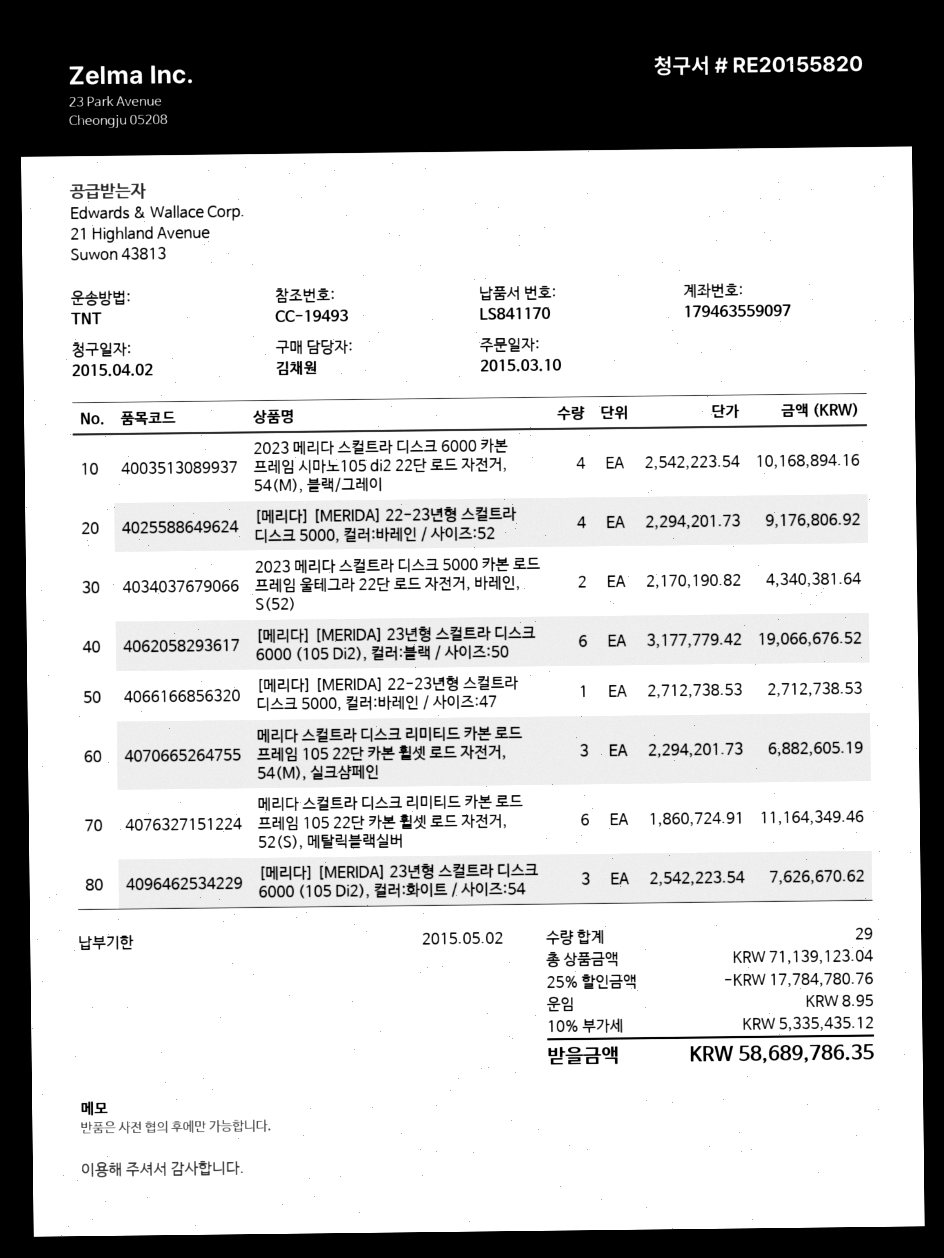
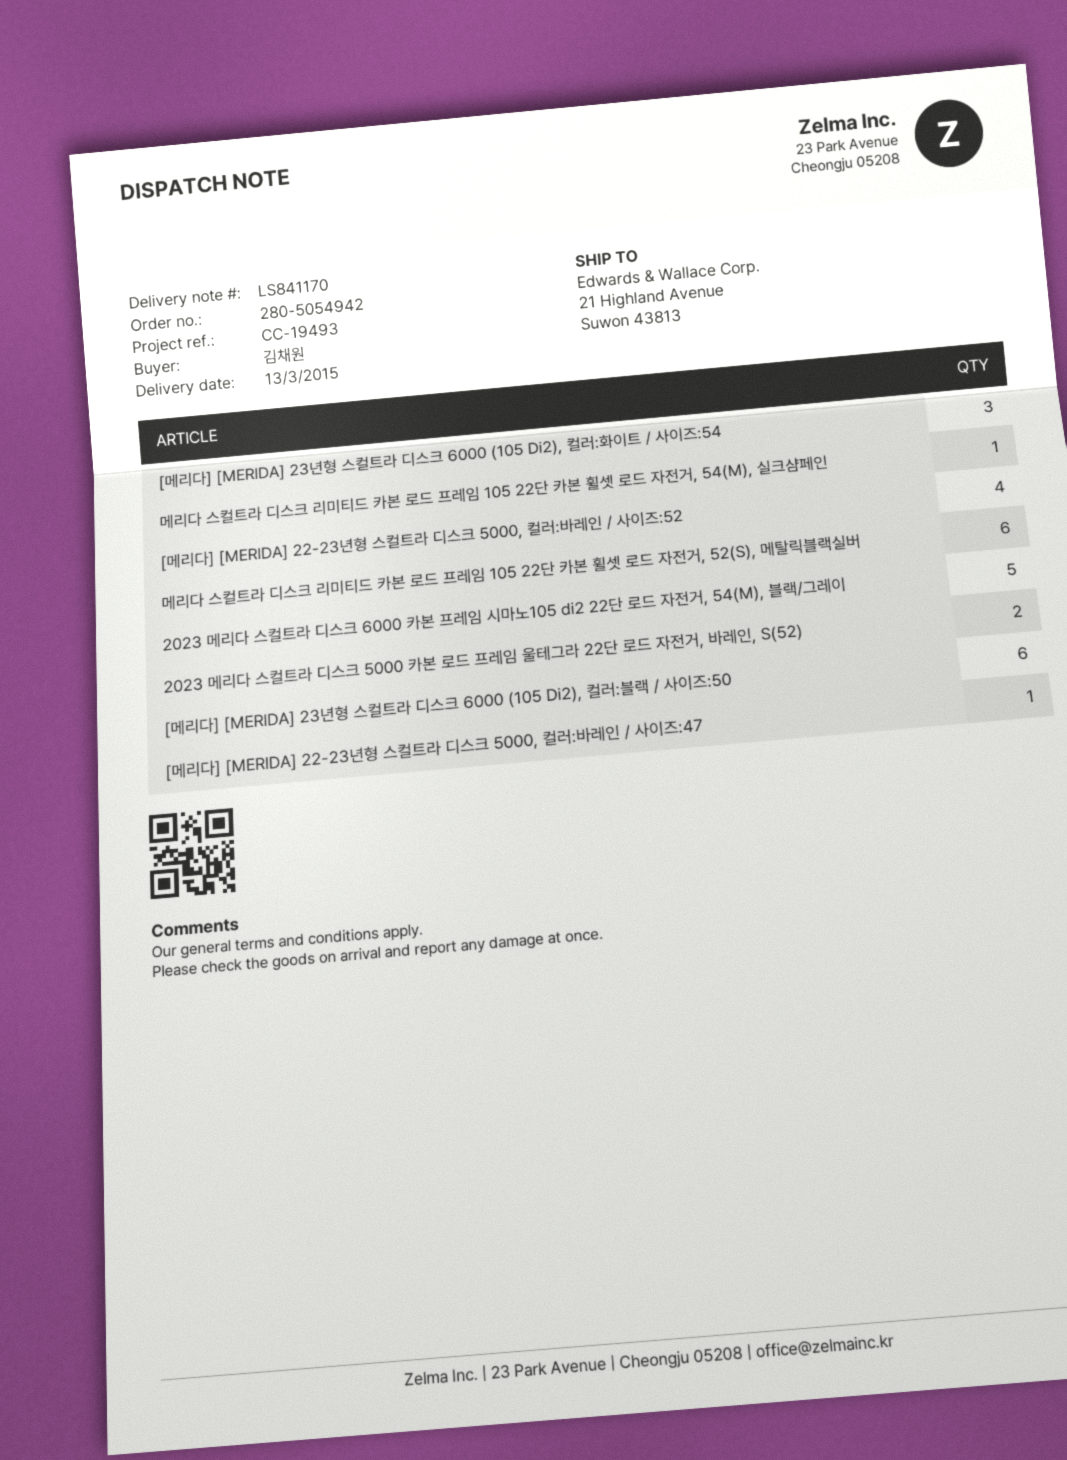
2023 메리다 스컬트라 디스크 6000 카본 프레임 시마노105 di2 22단 로드 자전거, 54(M), 블랙/그레이: 4 -> 5
메리다 스컬트라 디스크 리미티드 카본 로드 프레임 105 22단 카본 휠셋 로드 자전거, 54(M), 실크샴페인: 3 -> 1

